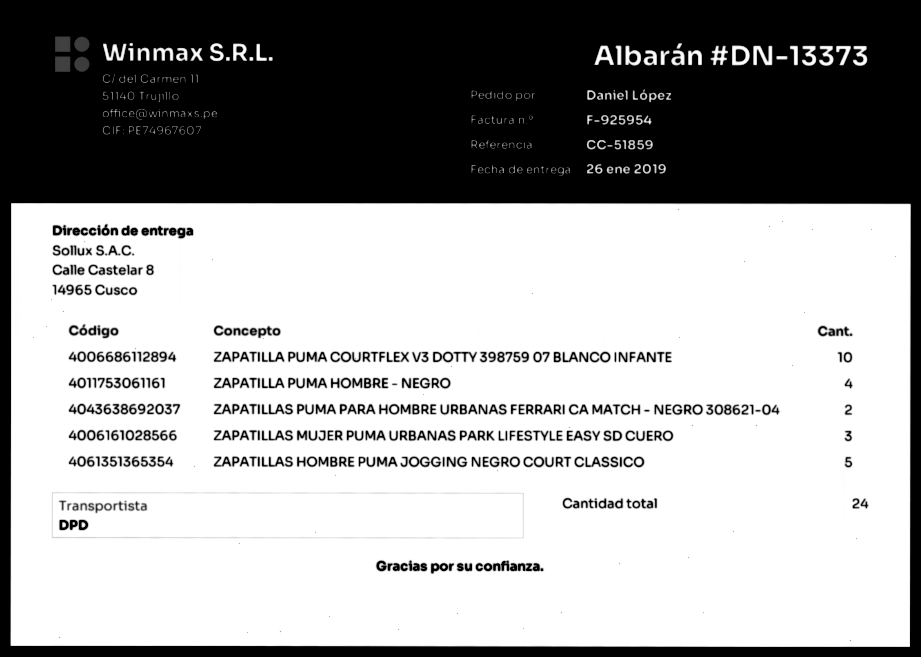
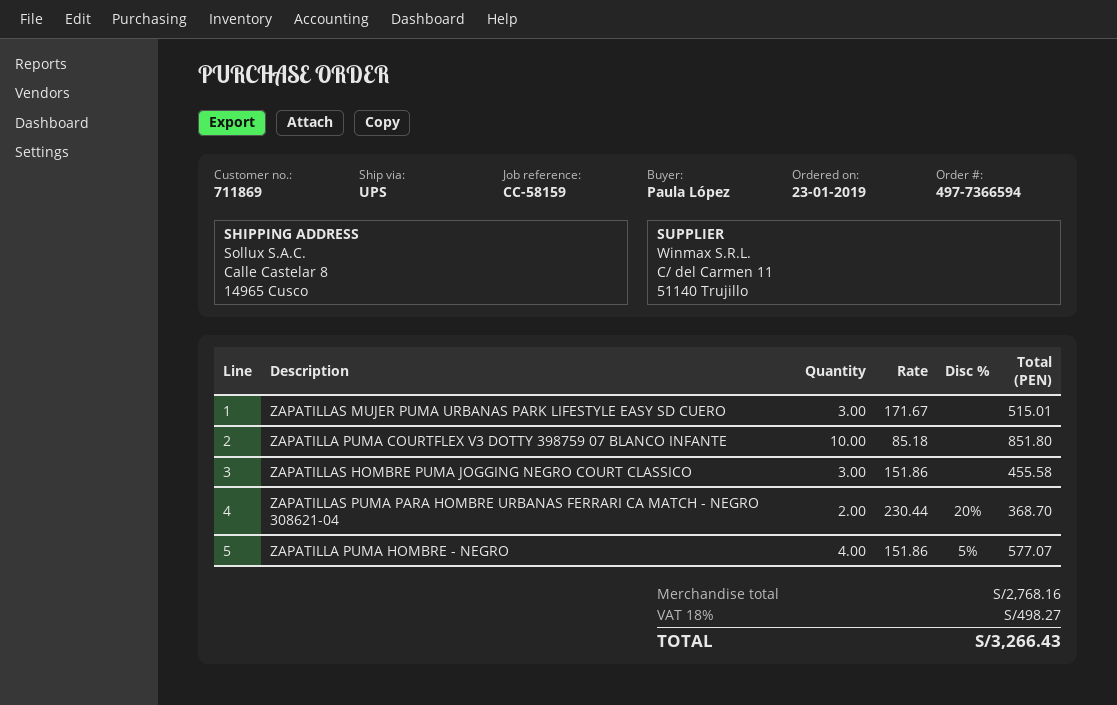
reference: CC-51859 -> CC-58159
ordered by: Daniel López -> Paula López
shipping method: DPD -> UPS
ZAPATILLAS HOMBRE PUMA JOGGING NEGRO COURT CLASSICO: 5 -> 3

